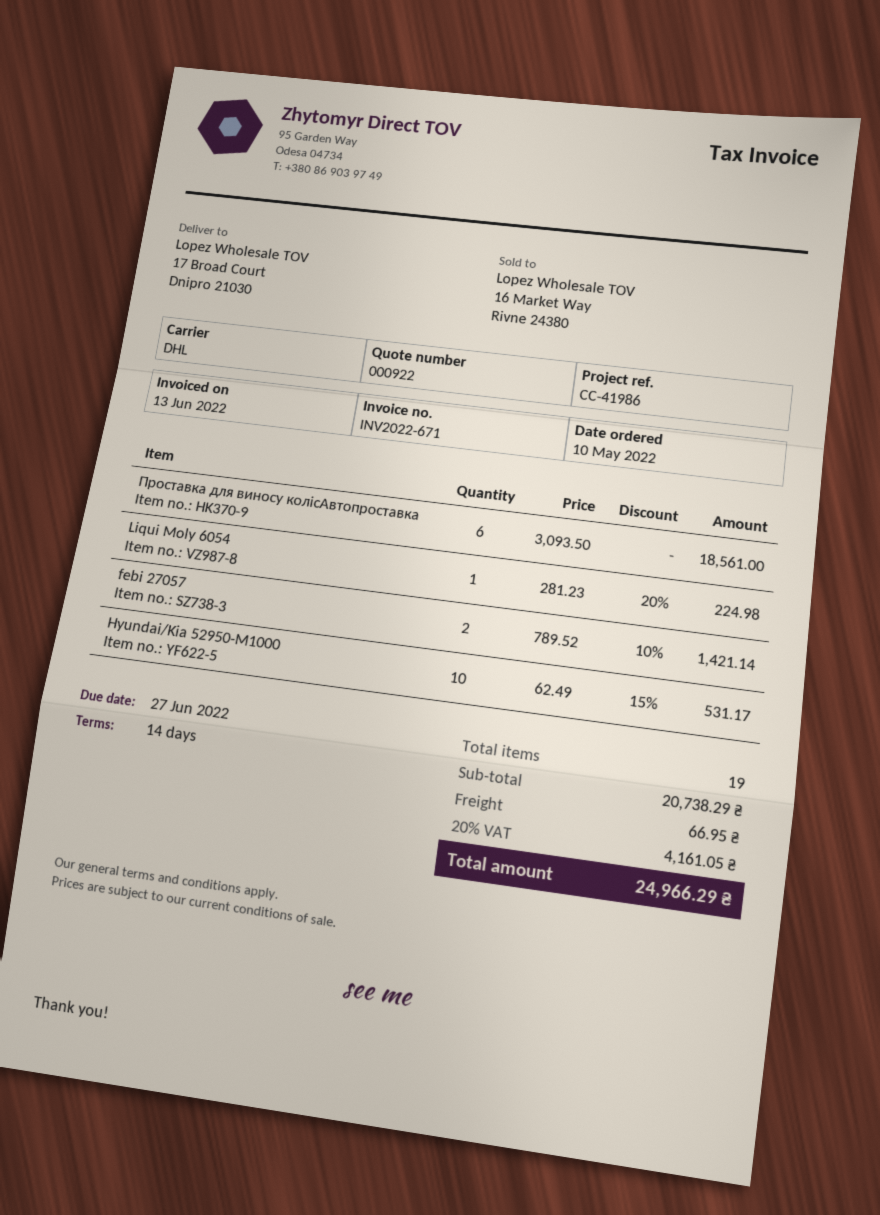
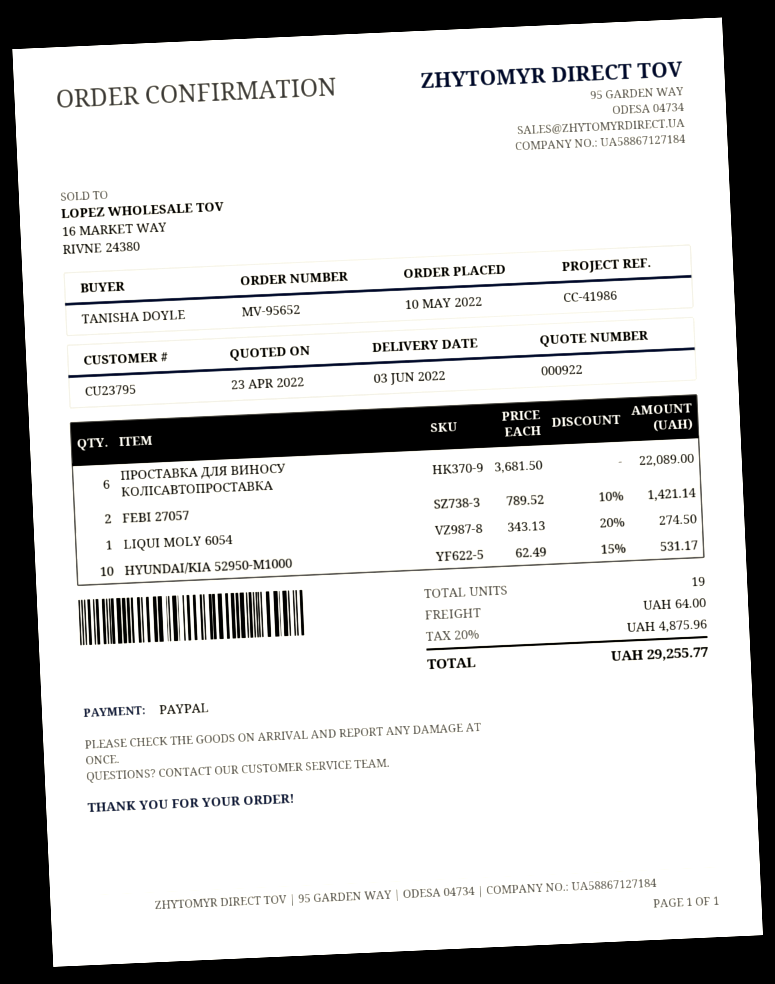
Проставка для виносу колісАвтопроставка: 6 x 3093.50 = 18561.00 -> 6 x 3681.50 = 22089.00
Liqui Moly 6054: 1 x 281.23 - 20% = 224.98 -> 1 x 343.13 - 20% = 274.50
shipping: 66.95 -> 64.00
tax: 20% = 4161.05 -> 20% = 4875.96
total: 24966.29 -> 29255.77

